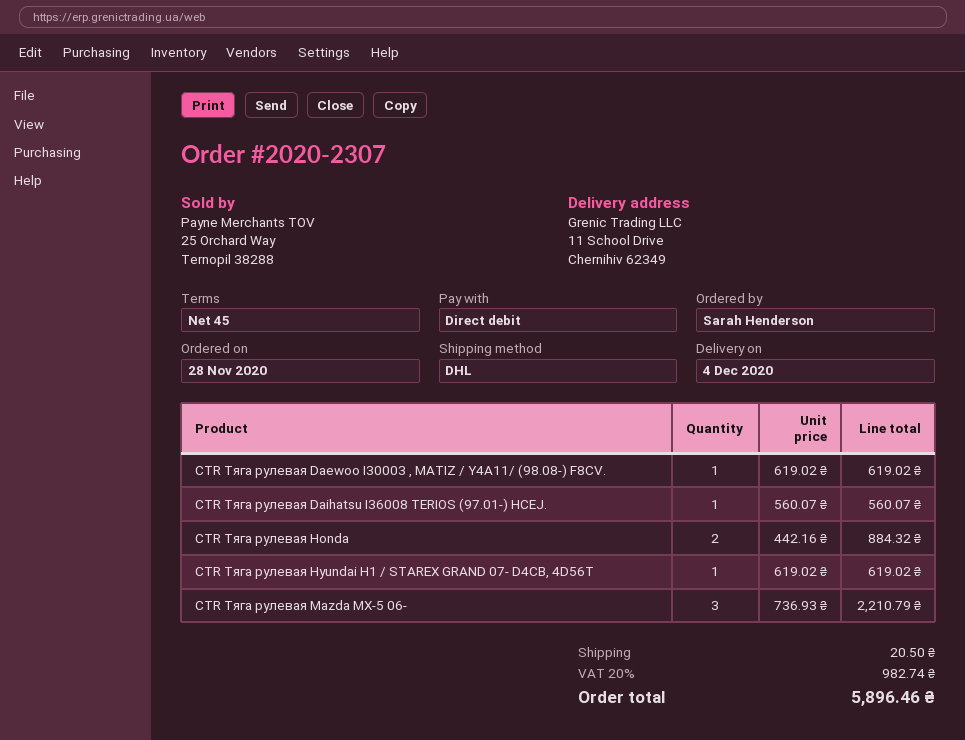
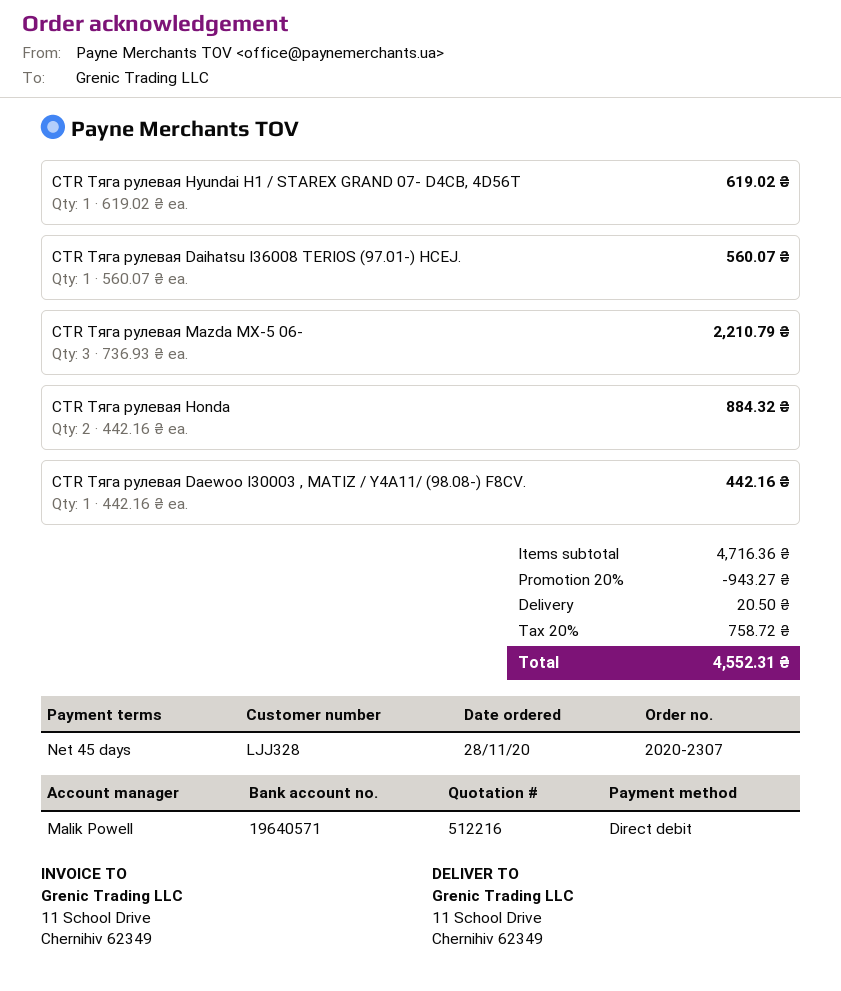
CTR Тяга рулевая Daewoo I30003 , MATIZ / Y4A11/ (98.08-) F8CV.: 1 x 619.02 = 619.02 -> 1 x 442.16 = 442.16
discount: none -> 20% = 943.27
tax: 20% = 982.74 -> 20% = 758.72
total: 5896.46 -> 4552.31

